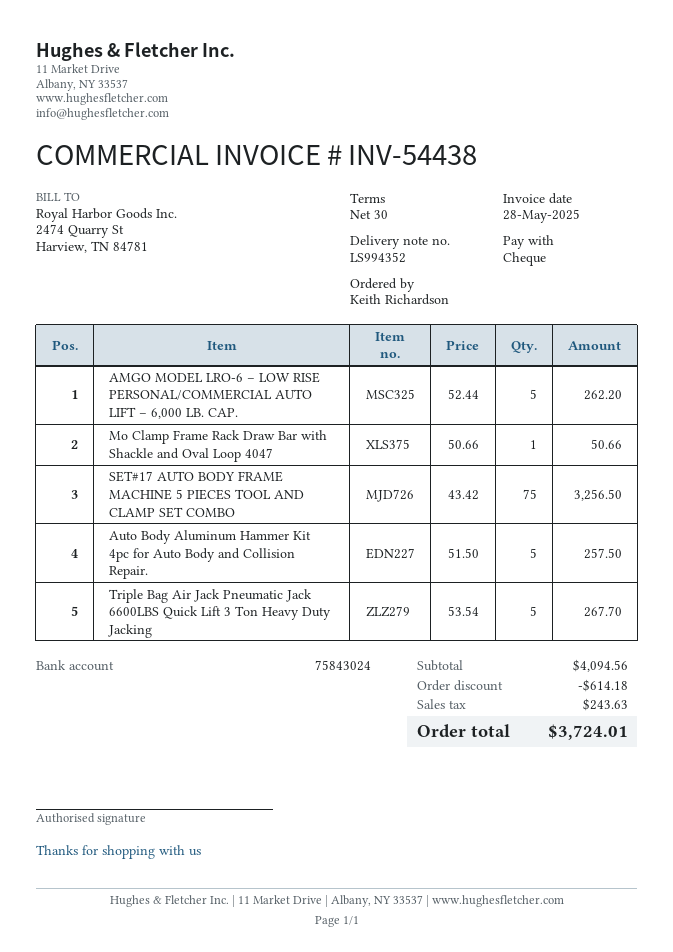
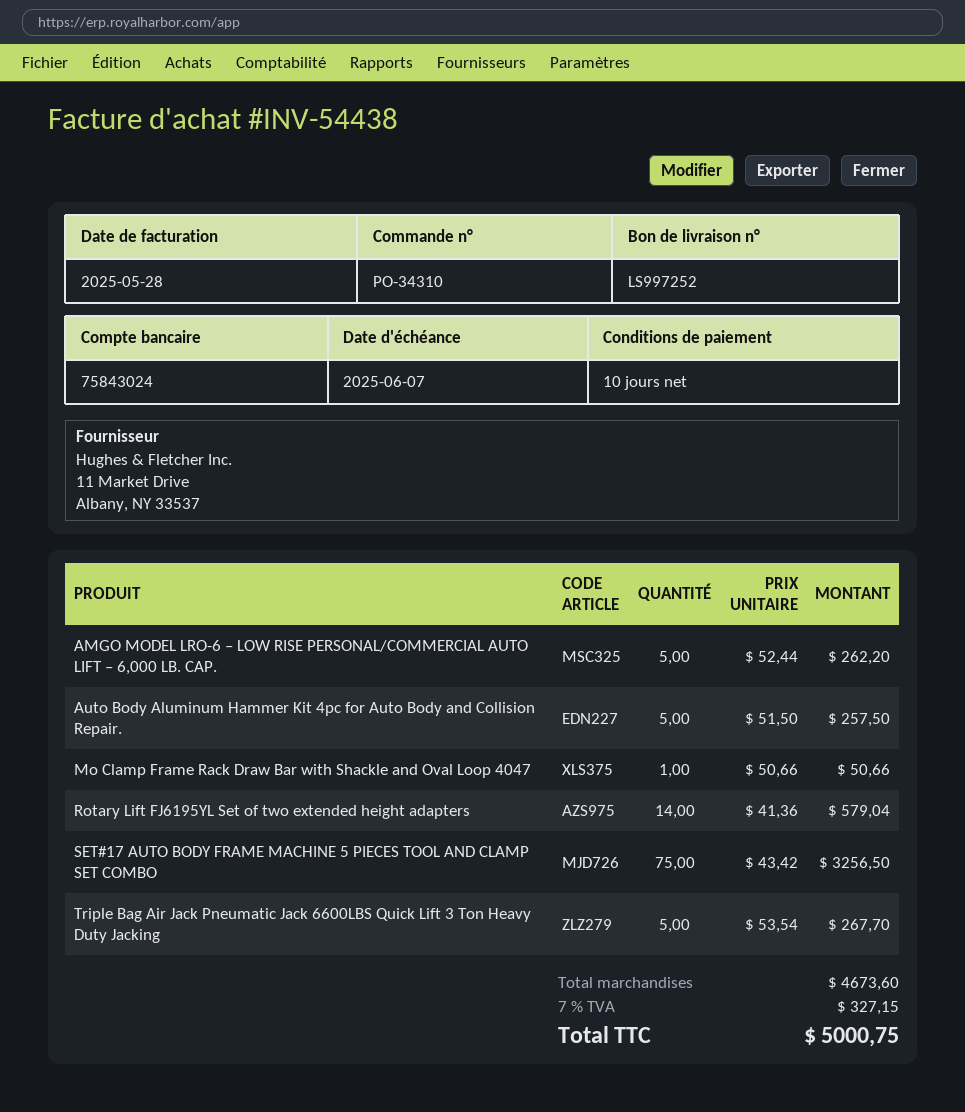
delivery note number: LS994352 -> LS997252
payment terms: 30 days -> 10 days
Rotary Lift FJ6195YL Set of two extended height adapters: none -> 14 x 41.36 = 579.04
subtotal: 4094.56 -> 4673.60
discount: 614.18 -> none
tax: 243.63 -> 327.15
total: 3724.01 -> 5000.75

